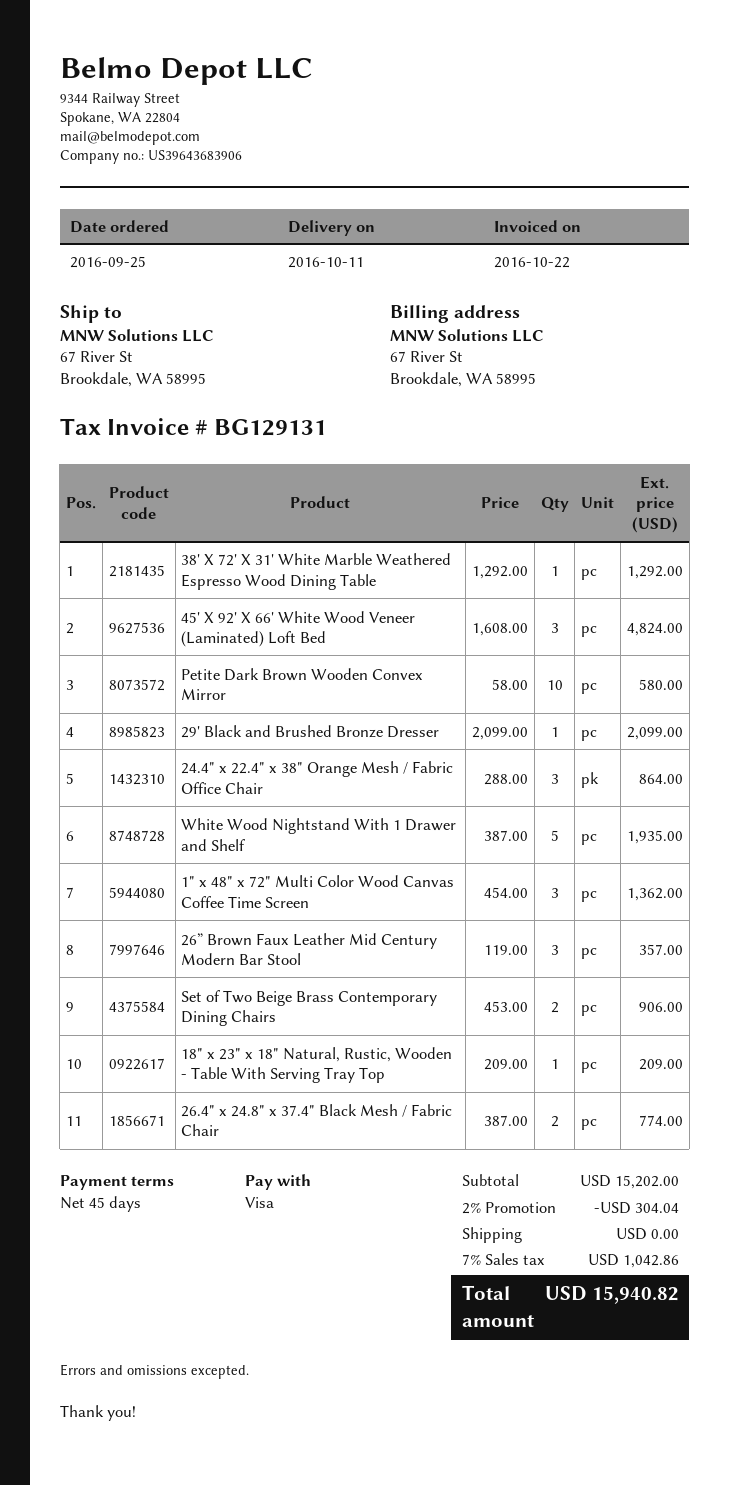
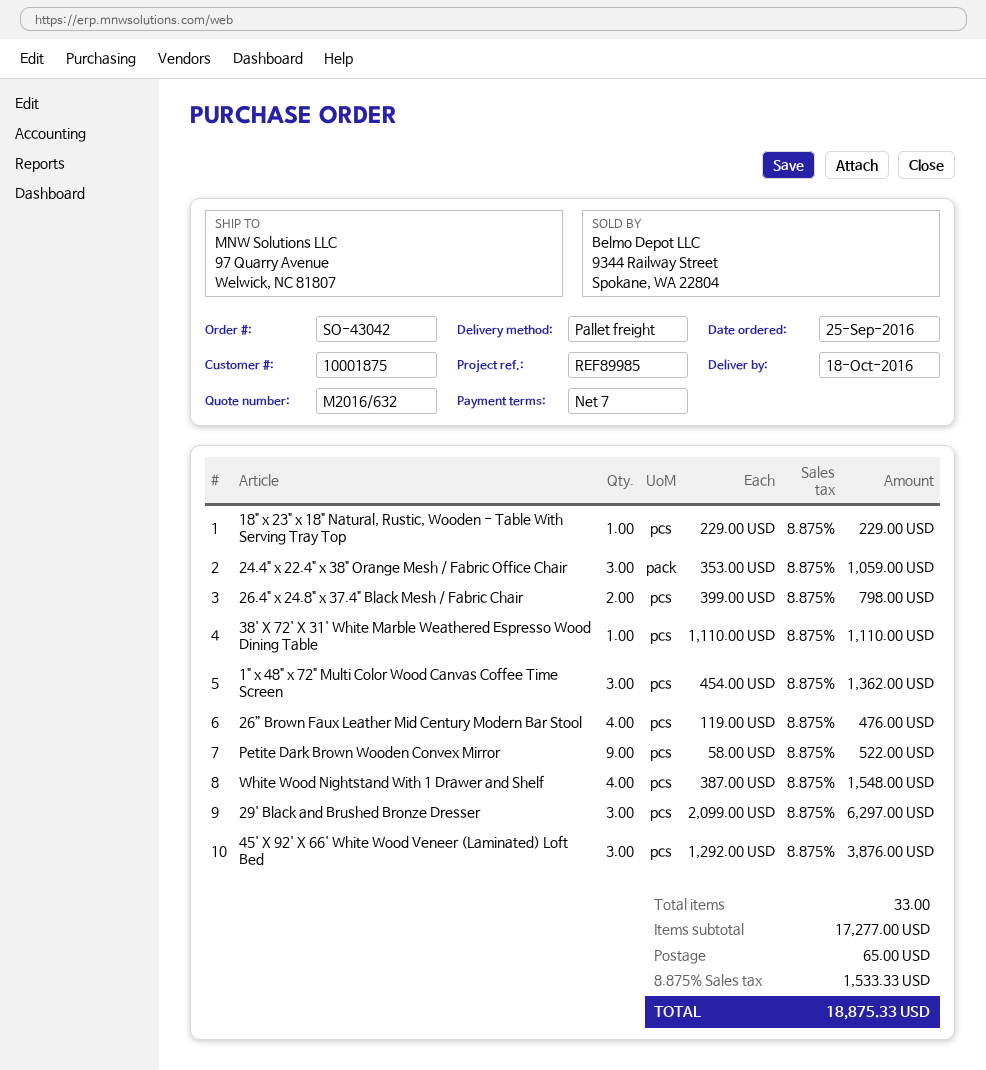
delivery date: 2016-10-11 -> 2016-10-18
payment terms: 45 days -> 7 days
ship to: 67 River St, Brookdale, WA 58995 -> 97 Quarry Avenue, Welwick, NC 81807
38' X 72' X 31' White Marble Weathered Espresso Wood Dining Table: 1 x 1292.00 = 1292.00 -> 1 x 1110.00 = 1110.00
45' X 92' X 66' White Wood Veneer (Laminated) Loft Bed: 3 x 1608.00 = 4824.00 -> 3 x 1292.00 = 3876.00
Petite Dark Brown Wooden Convex Mirror: 10 x 58.00 = 580.00 -> 9 x 58.00 = 522.00
29' Black and Brushed Bronze Dresser: 1 x 2099.00 = 2099.00 -> 3 x 2099.00 = 6297.00
24.4" x 22.4" x 38" Orange Mesh / Fabric Office Chair: 3 x 288.00 = 864.00 -> 3 x 353.00 = 1059.00
White Wood Nightstand With 1 Drawer and Shelf: 5 x 387.00 = 1935.00 -> 4 x 387.00 = 1548.00
26” Brown Faux Leather Mid Century Modern Bar Stool: 3 x 119.00 = 357.00 -> 4 x 119.00 = 476.00
Set of Two Beige Brass Contemporary Dining Chairs: 2 x 453.00 = 906.00 -> none
18" x 23" x 18" Natural, Rustic, Wooden - Table With Serving Tray Top: 1 x 209.00 = 209.00 -> 1 x 229.00 = 229.00
26.4" x 24.8" x 37.4" Black Mesh / Fabric Chair: 2 x 387.00 = 774.00 -> 2 x 399.00 = 798.00
subtotal: 15202.00 -> 17277.00
discount: 2% = 304.04 -> none
shipping: 0.00 -> 65.00
tax: 7% = 1042.86 -> 8.875% = 1533.33
total: 15940.82 -> 18875.33

